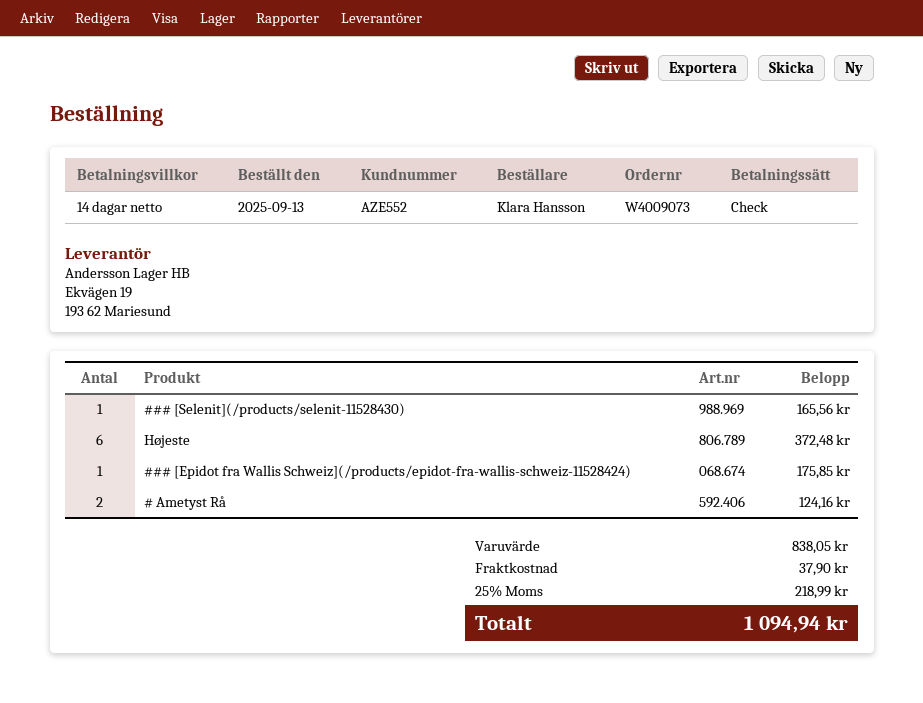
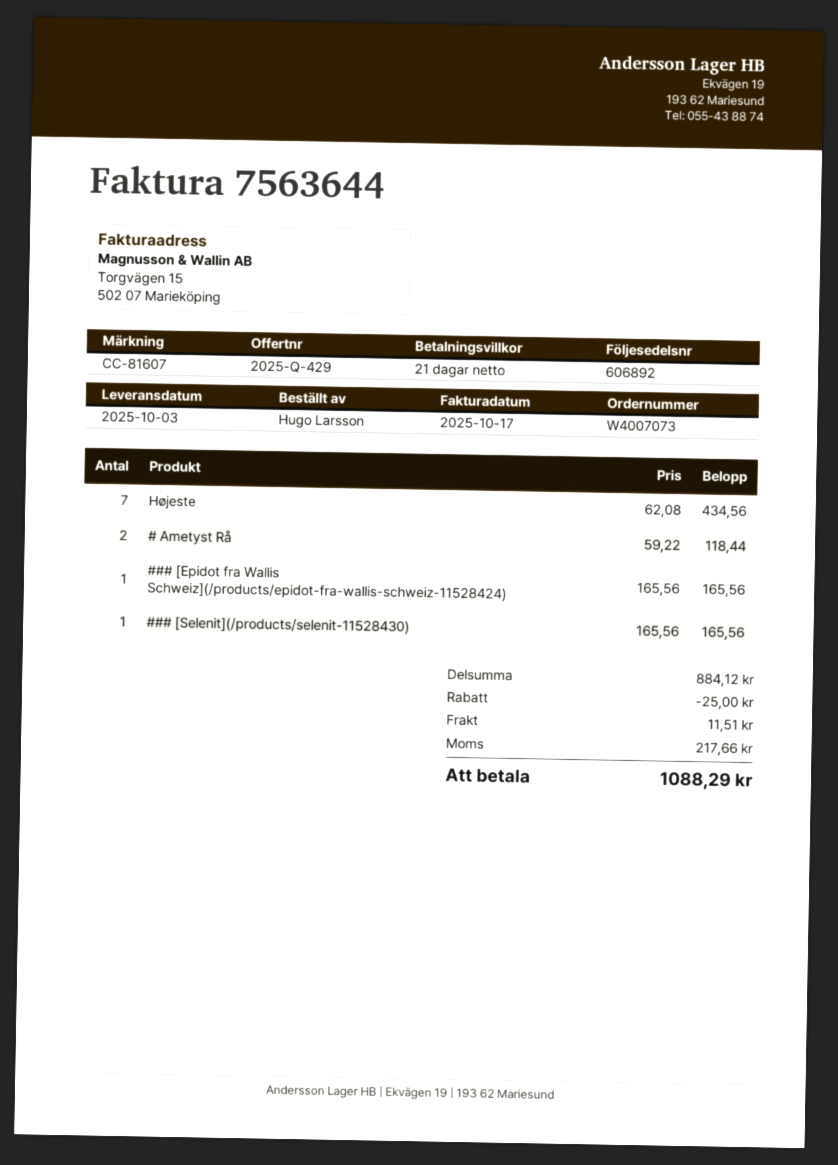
order number: W4009073 -> W4007073
payment terms: 14 days -> 21 days
ordered by: Klara Hansson -> Hugo Larsson
Højeste: 6 for 372.48 -> 7 for 434.56
### [Epidot fra Wallis Schweiz](/products/epidot-fra-wallis-schweiz-11528424): 1 for 175.85 -> 1 for 165.56
# Ametyst Rå: 2 for 124.16 -> 2 for 118.44
subtotal: 838.05 -> 884.12
discount: none -> 25.00
shipping: 37.90 -> 11.51
tax: 218.99 -> 217.66
total: 1094.94 -> 1088.29

